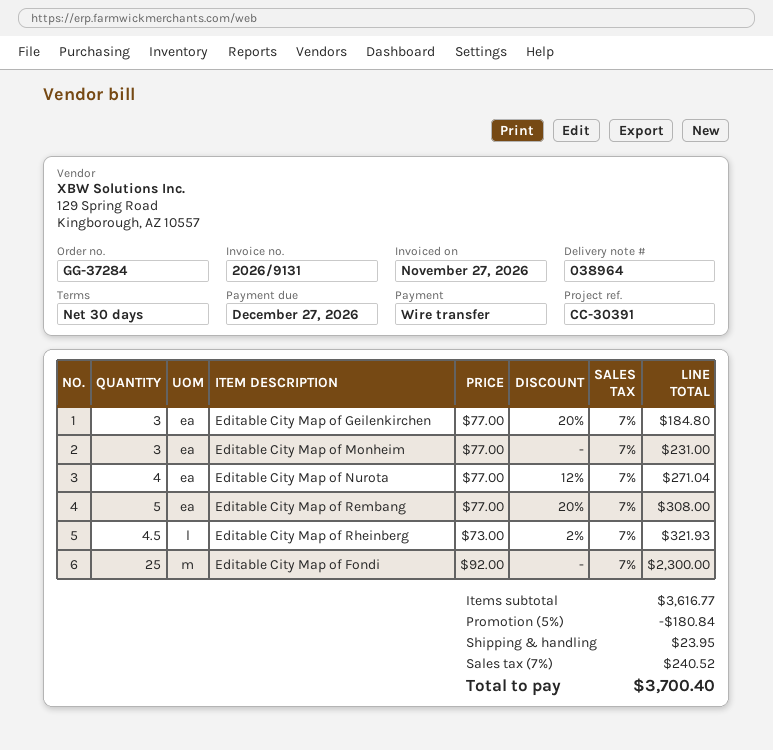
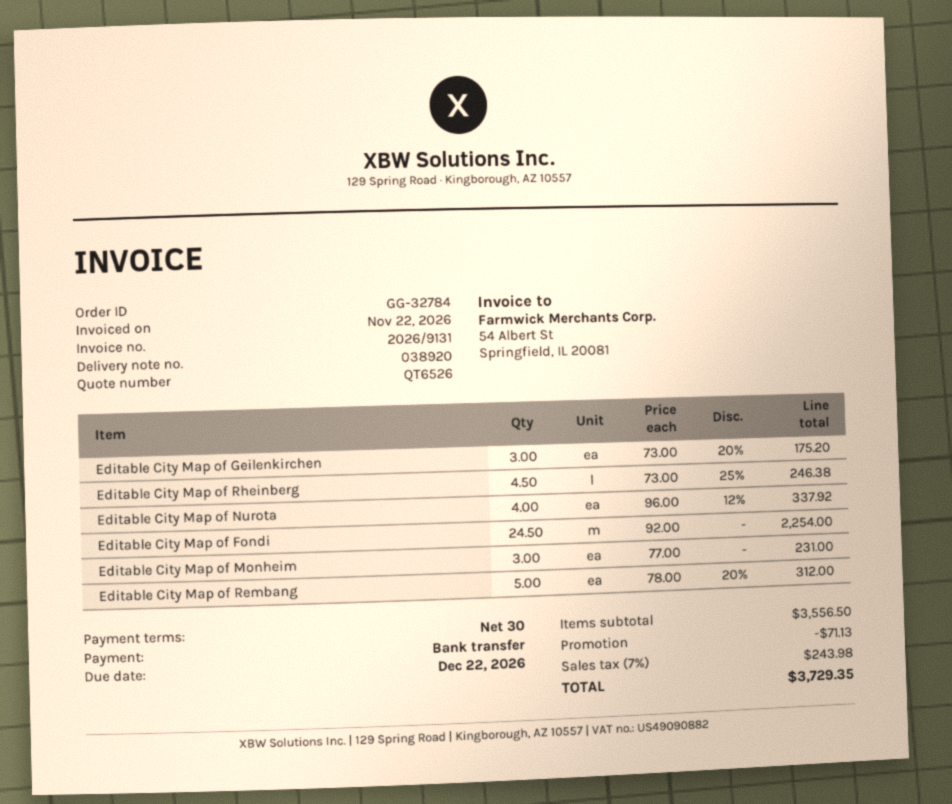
order number: GG-37284 -> GG-32784
delivery note number: 038964 -> 038920
invoice date: 2026-11-27 -> 2026-11-22
due date: 2026-12-27 -> 2026-12-22
Editable City Map of Geilenkirchen: 3 x 77.00 - 20% = 184.80 -> 3 x 73.00 - 20% = 175.20
Editable City Map of Nurota: 4 x 77.00 - 12% = 271.04 -> 4 x 96.00 - 12% = 337.92
Editable City Map of Rembang: 5 x 77.00 - 20% = 308.00 -> 5 x 78.00 - 20% = 312.00
Editable City Map of Rheinberg: 4.5 x 73.00 - 2% = 321.93 -> 4.5 x 73.00 - 25% = 246.38
Editable City Map of Fondi: 25 x 92.00 = 2300.00 -> 24.5 x 92.00 = 2254.00
subtotal: 3616.77 -> 3556.50
discount: 180.84 -> 71.13
shipping: 23.95 -> none
tax: 7% = 240.52 -> 7% = 243.98
total: 3700.40 -> 3729.35

